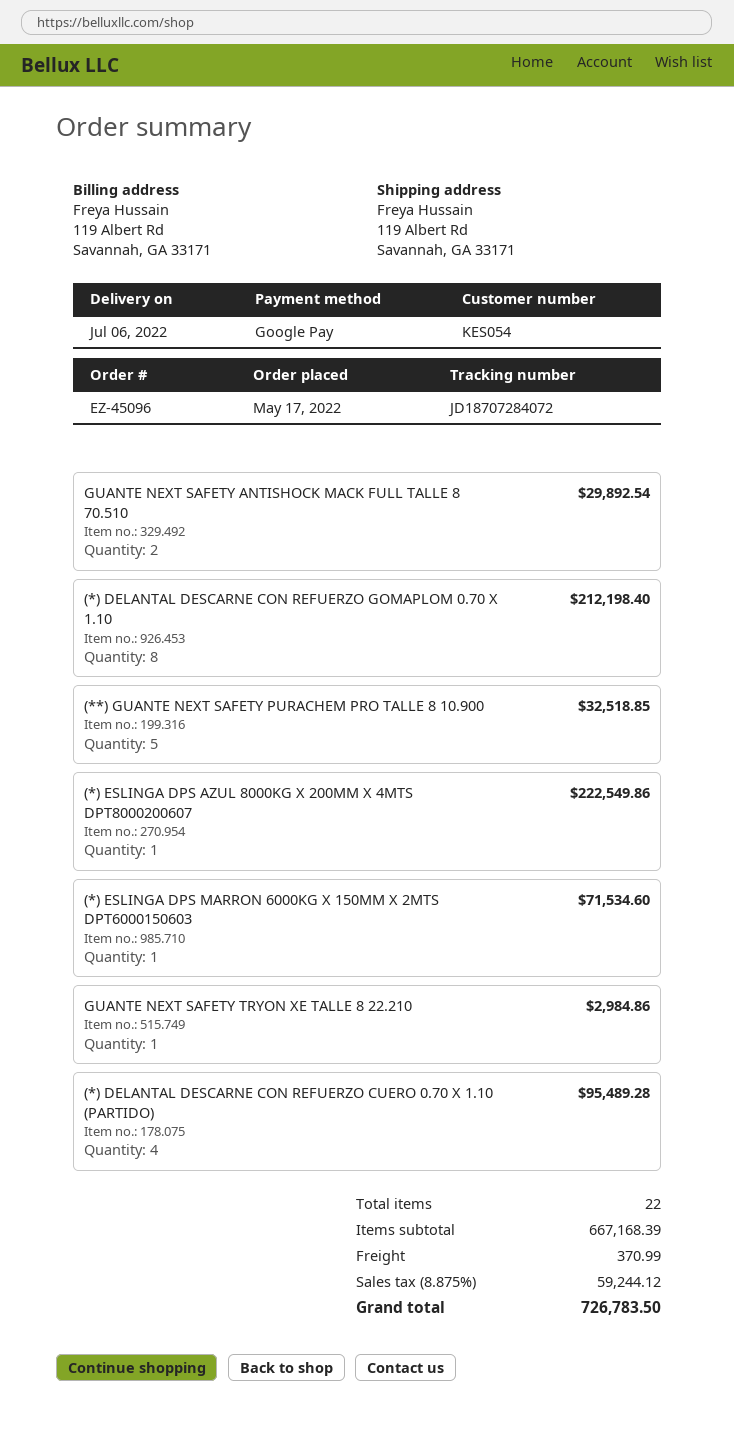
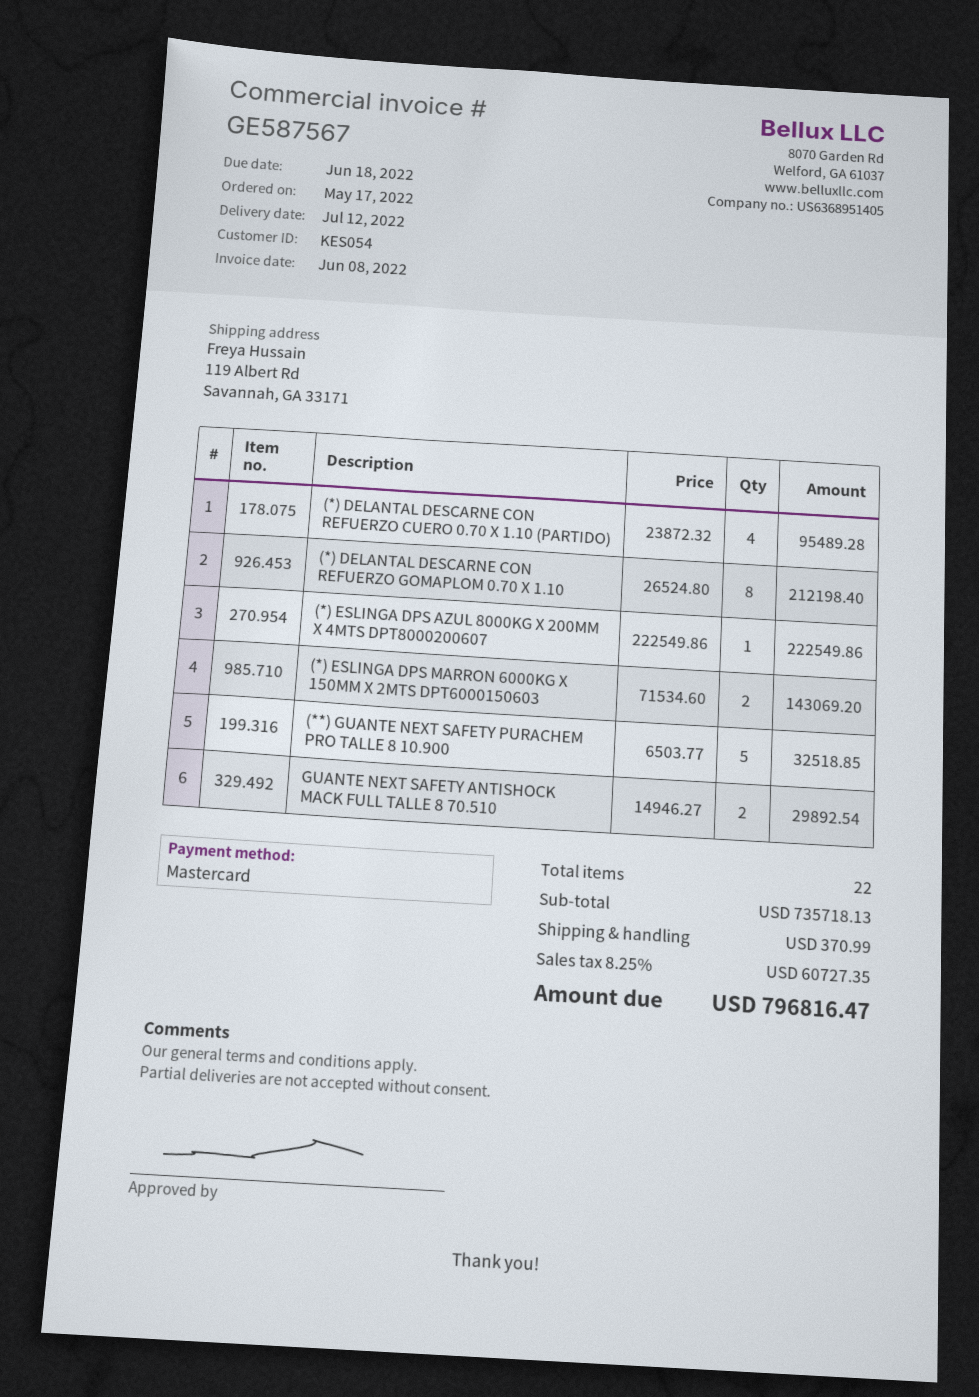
delivery date: 2022-07-06 -> 2022-07-12
payment method: Google Pay -> Mastercard
(*) ESLINGA DPS MARRON 6000KG X 150MM X 2MTS DPT6000150603: 1 for 71534.60 -> 2 for 143069.20
GUANTE NEXT SAFETY TRYON XE TALLE 8 22.210: 1 for 2984.86 -> none
subtotal: 667168.39 -> 735718.13
tax: 8.875% = 59244.12 -> 8.25% = 60727.35
total: 726783.50 -> 796816.47

